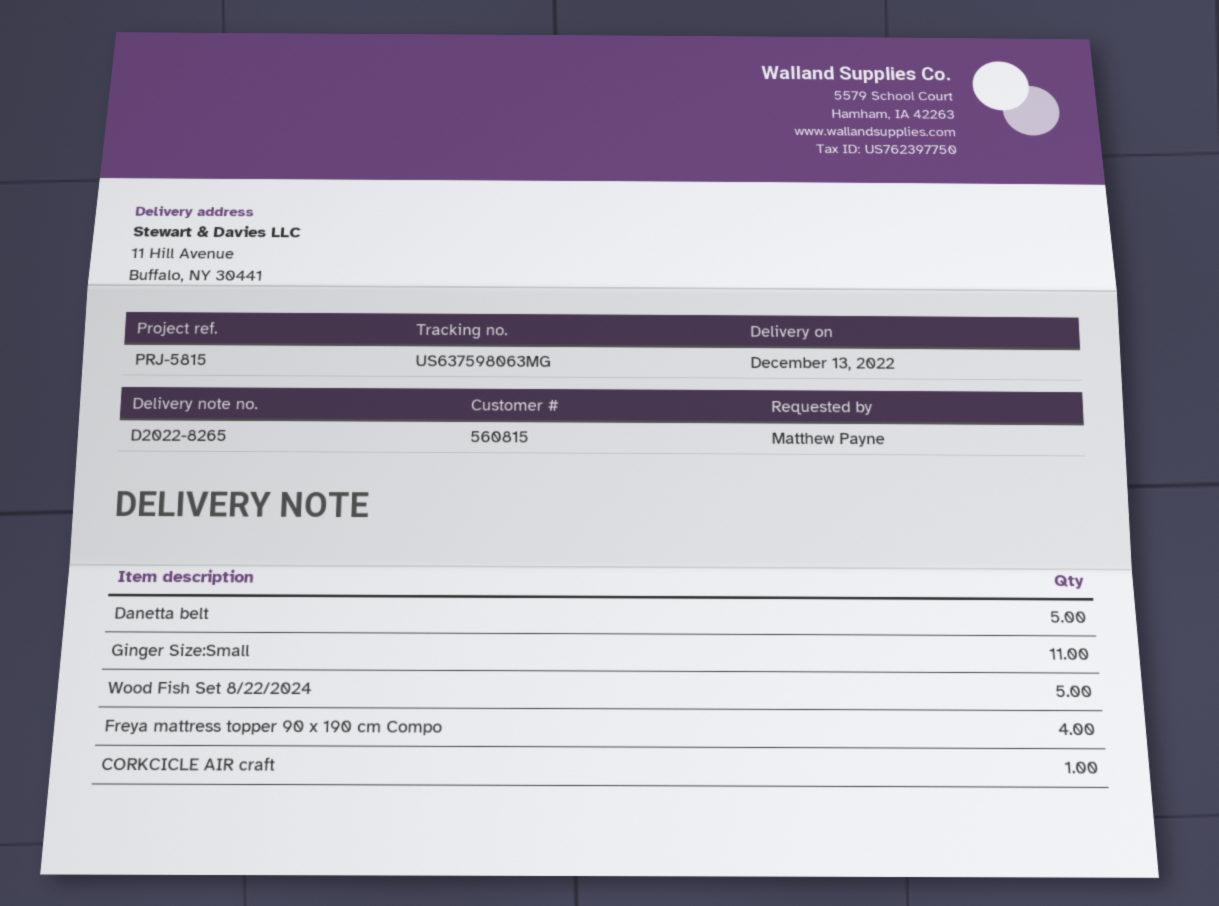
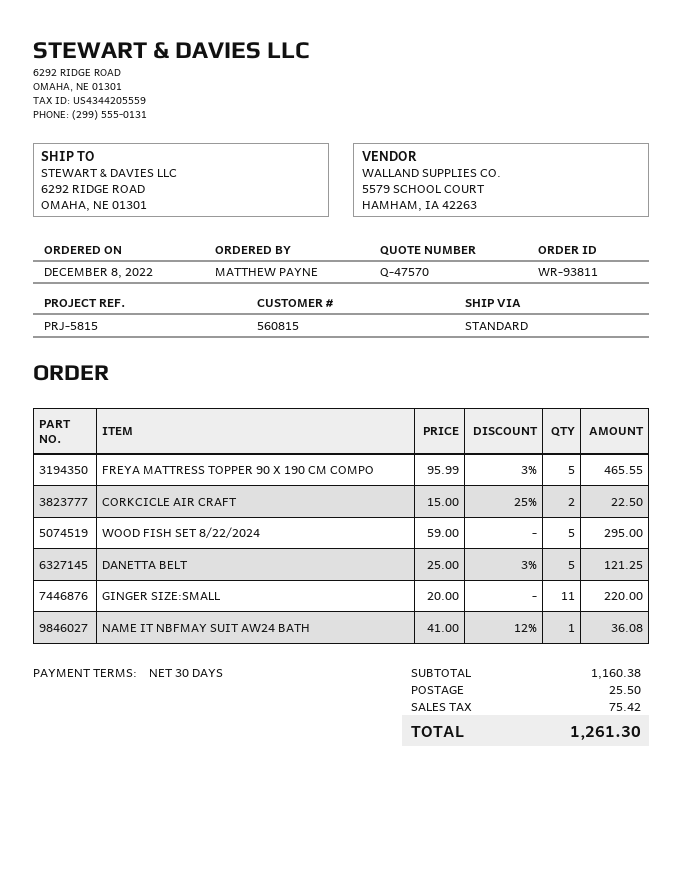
ship to: 11 Hill Avenue, Buffalo, NY 30441 -> 6292 RIDGE ROAD, OMAHA, NE 01301
Freya mattress topper 90 x 190 cm Compo: 4 -> 5
CORKCICLE AIR craft: 1 -> 2
NAME IT NBFMAY SUIT AW24 BATH: none -> 1

